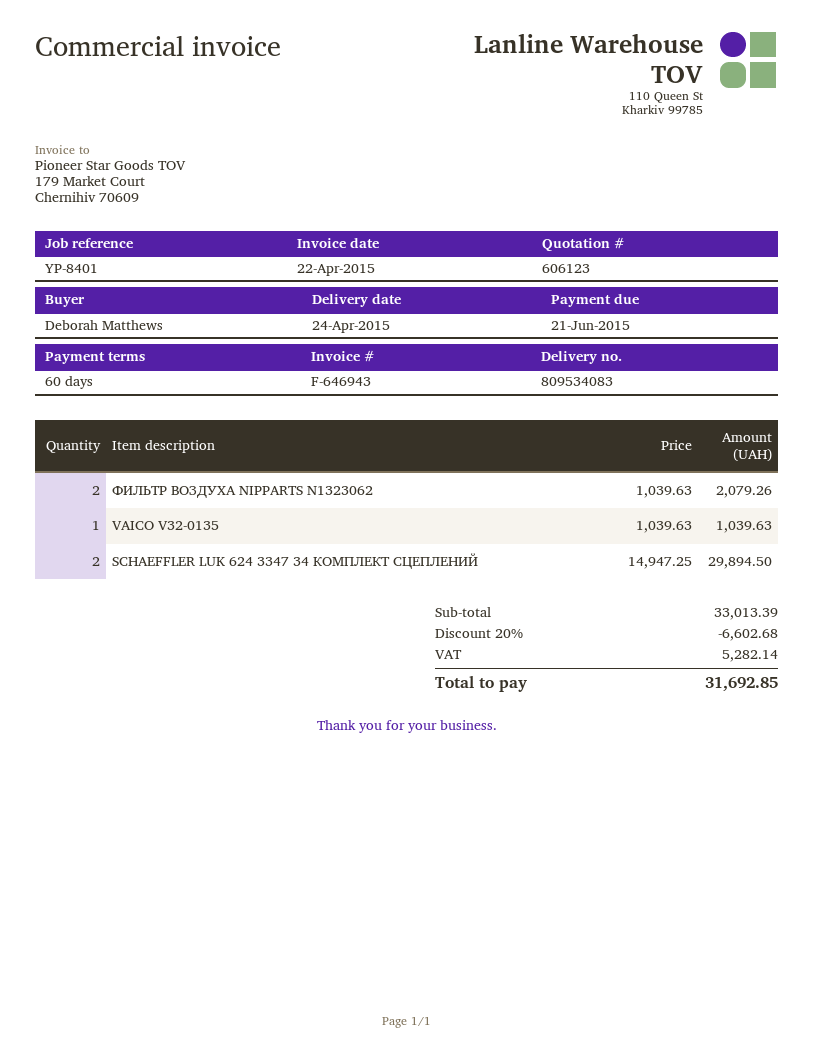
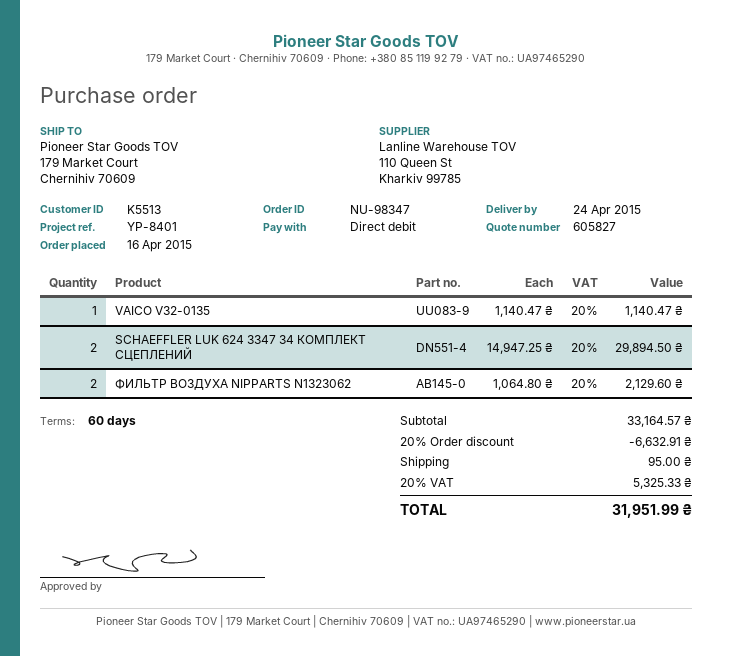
quote number: 606123 -> 605827
ФИЛЬТР ВОЗДУХА NIPPARTS N1323062: 2 x 1039.63 = 2079.26 -> 2 x 1064.80 = 2129.60
VAICO V32-0135: 1 x 1039.63 = 1039.63 -> 1 x 1140.47 = 1140.47
subtotal: 33013.39 -> 33164.57
discount: 20% = 6602.68 -> 20% = 6632.91
shipping: none -> 95.00
tax: 5282.14 -> 5325.33
total: 31692.85 -> 31951.99

